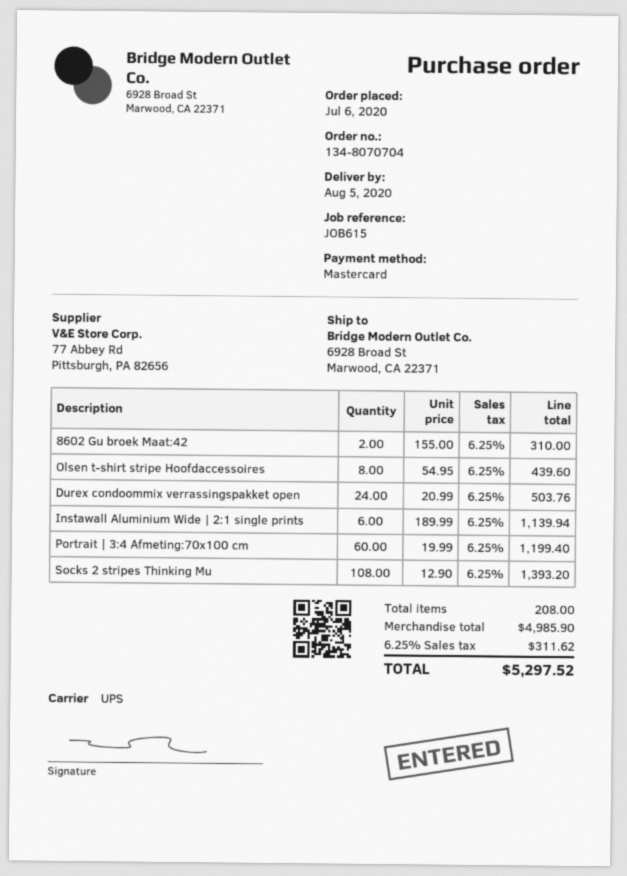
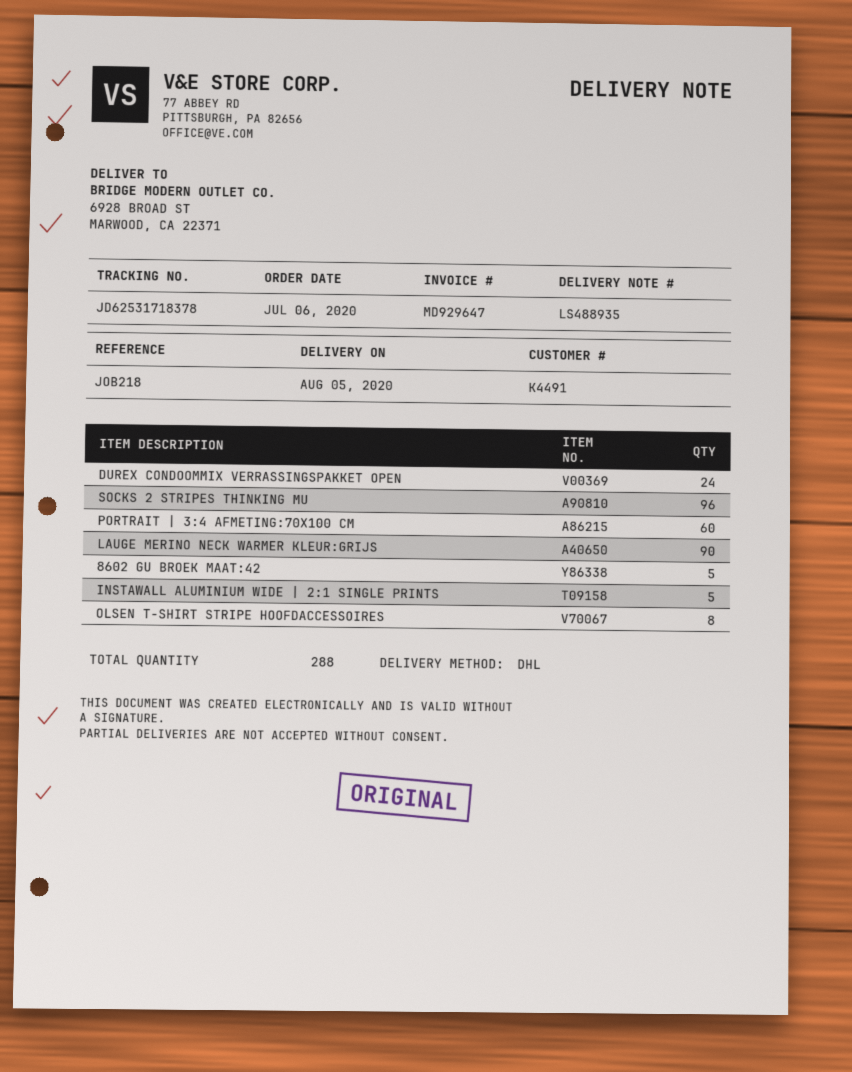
reference: JOB615 -> JOB218
shipping method: UPS -> DHL
8602 Gu broek Maat:42: 2 -> 5
Instawall Aluminium Wide | 2:1 single prints: 6 -> 5
Socks 2 stripes Thinking Mu: 108 -> 96
LAUGE MERINO NECK WARMER KLEUR:GRIJS: none -> 90
total quantity: 208 -> 288

